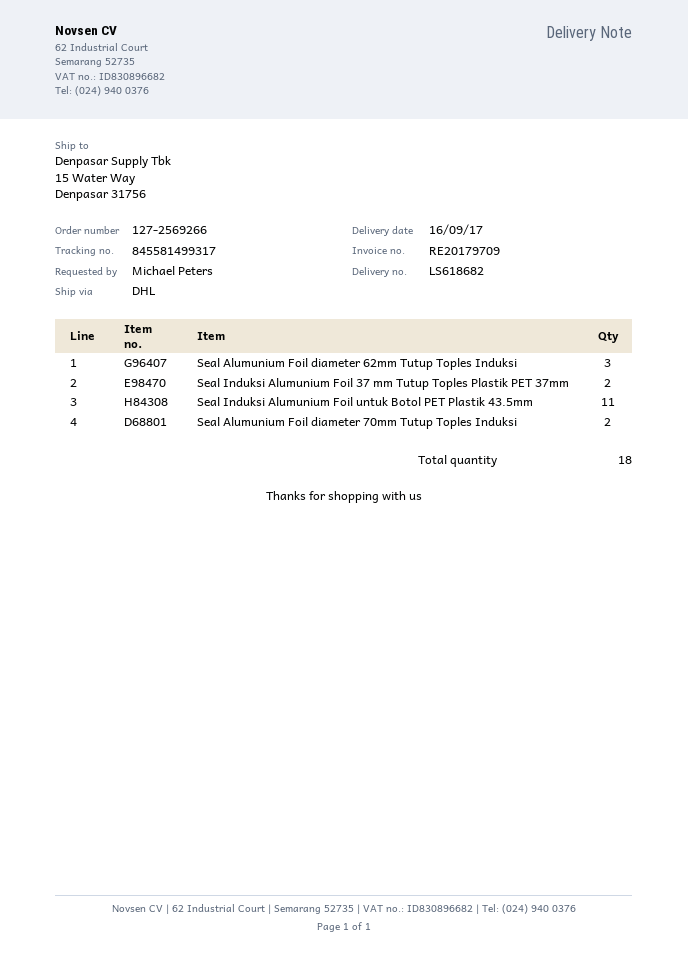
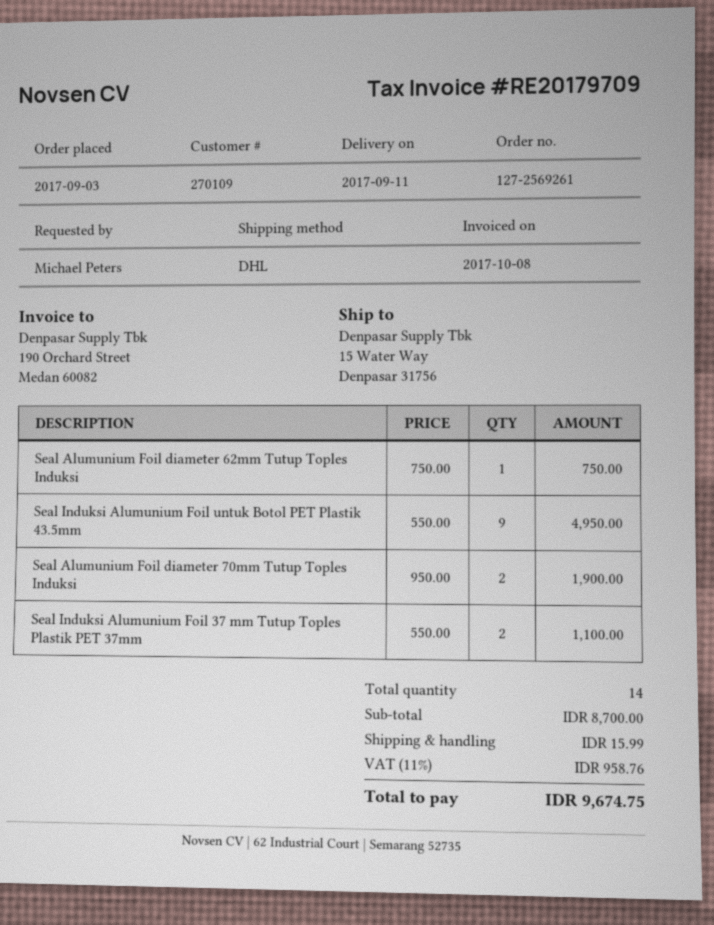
order number: 127-2569266 -> 127-2569261
delivery date: 2017-09-16 -> 2017-09-11
Seal Alumunium Foil diameter 62mm Tutup Toples Induksi: 3 -> 1
Seal Induksi Alumunium Foil untuk Botol PET Plastik 43.5mm: 11 -> 9
total quantity: 18 -> 14

